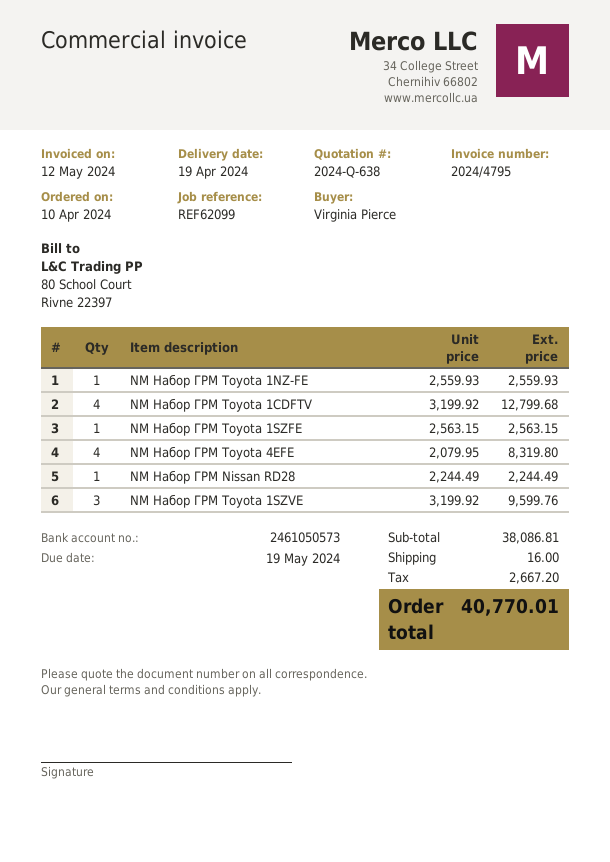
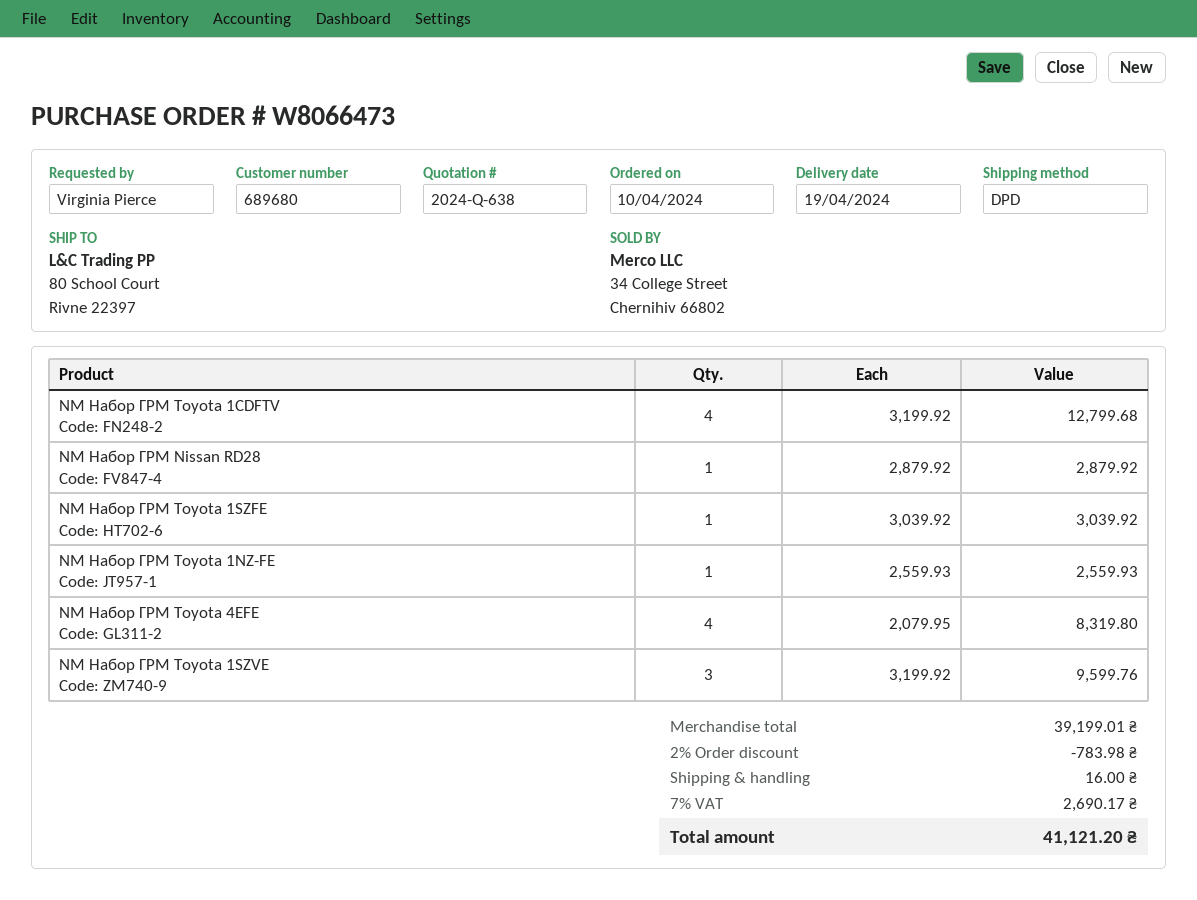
NM Набор ГРМ Toyota 1SZFE: 1 x 2563.15 = 2563.15 -> 1 x 3039.92 = 3039.92
NM Набор ГРМ Nissan RD28: 1 x 2244.49 = 2244.49 -> 1 x 2879.92 = 2879.92
subtotal: 38086.81 -> 39199.01
discount: none -> 2% = 783.98
tax: 2667.20 -> 2690.17
total: 40770.01 -> 41121.20

